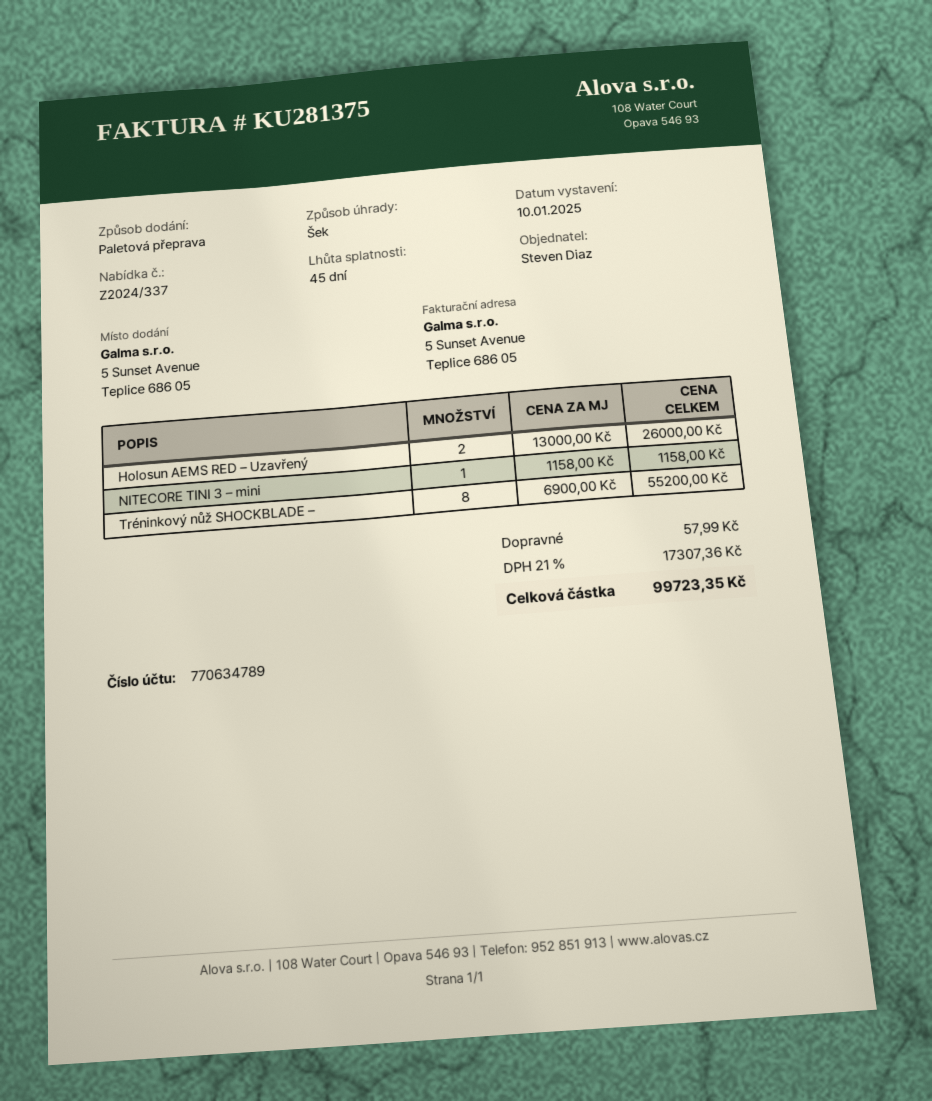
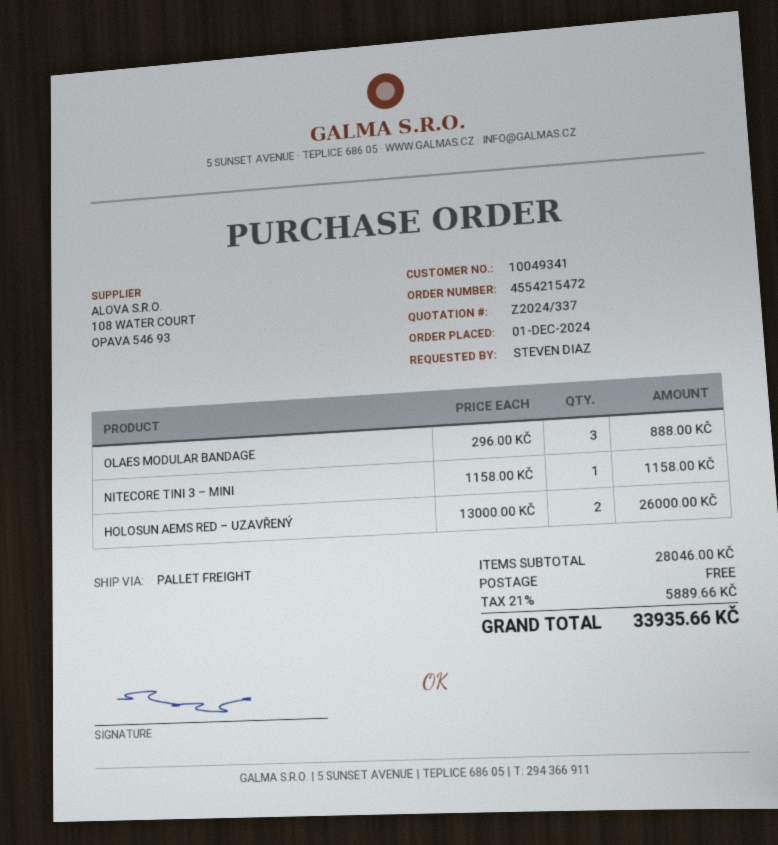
Tréninkový nůž SHOCKBLADE –: 8 x 6900.00 = 55200.00 -> none
OLAES MODULAR BANDAGE: none -> 3 x 296.00 = 888.00
shipping: 57.99 -> 0.00
tax: 21% = 17307.36 -> 21% = 5889.66
total: 99723.35 -> 33935.66

